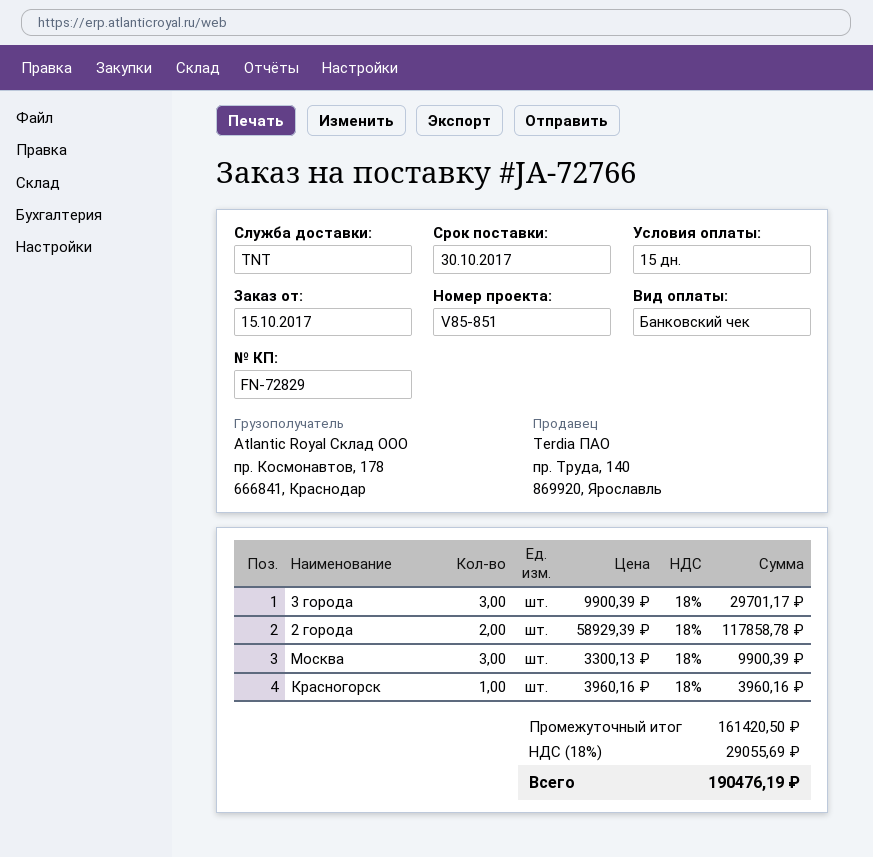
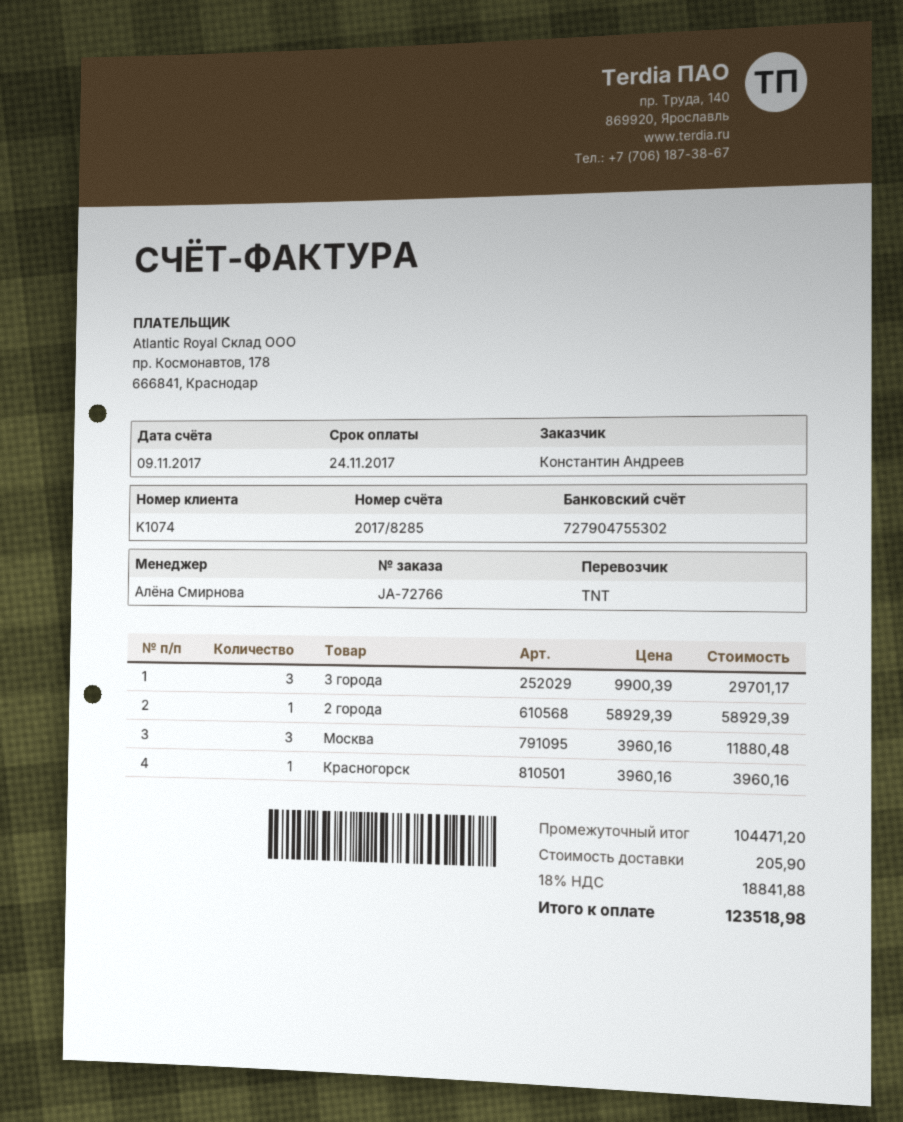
2 города: 2 x 58929.39 = 117858.78 -> 1 x 58929.39 = 58929.39
Москва: 3 x 3300.13 = 9900.39 -> 3 x 3960.16 = 11880.48
subtotal: 161420.50 -> 104471.20
shipping: none -> 205.90
tax: 18% = 29055.69 -> 18% = 18841.88
total: 190476.19 -> 123518.98

